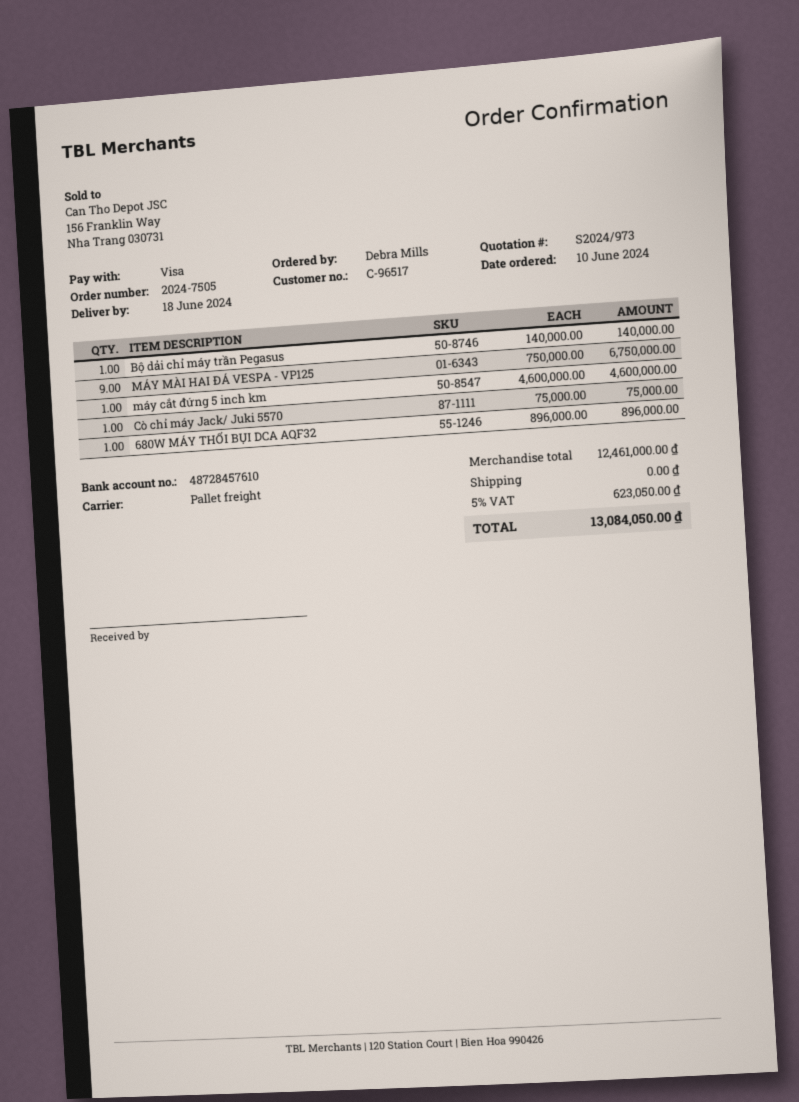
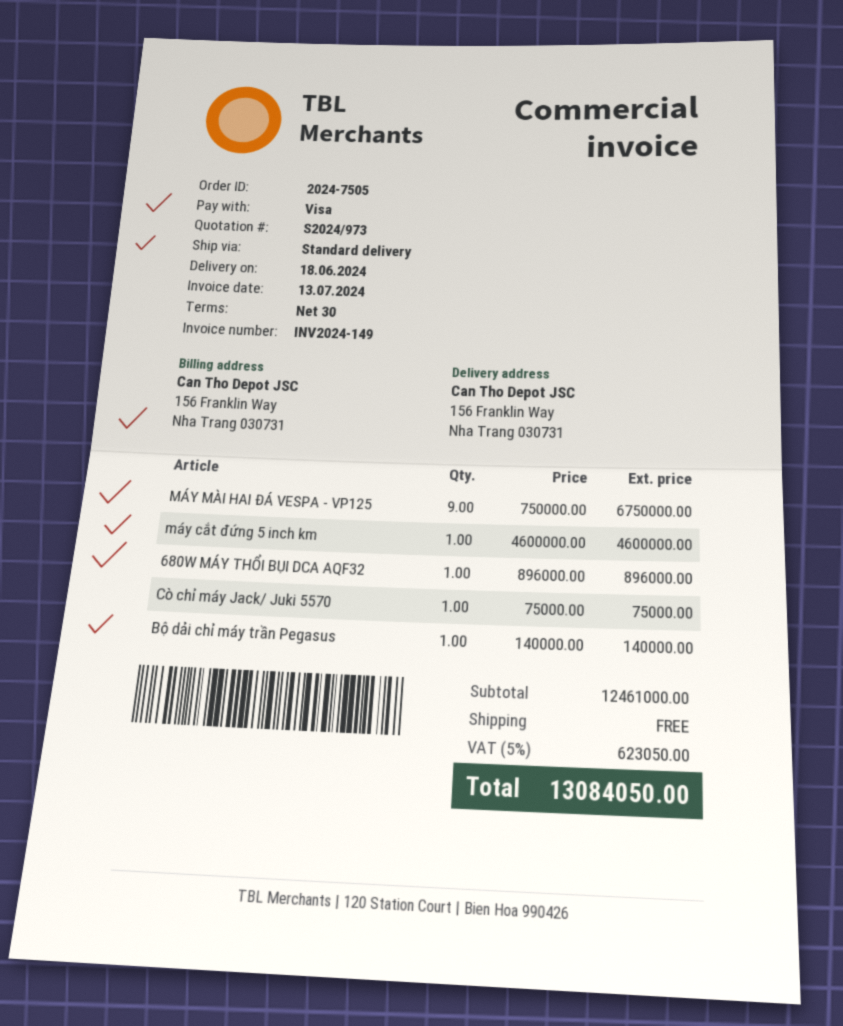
shipping method: pallet freight -> standard

